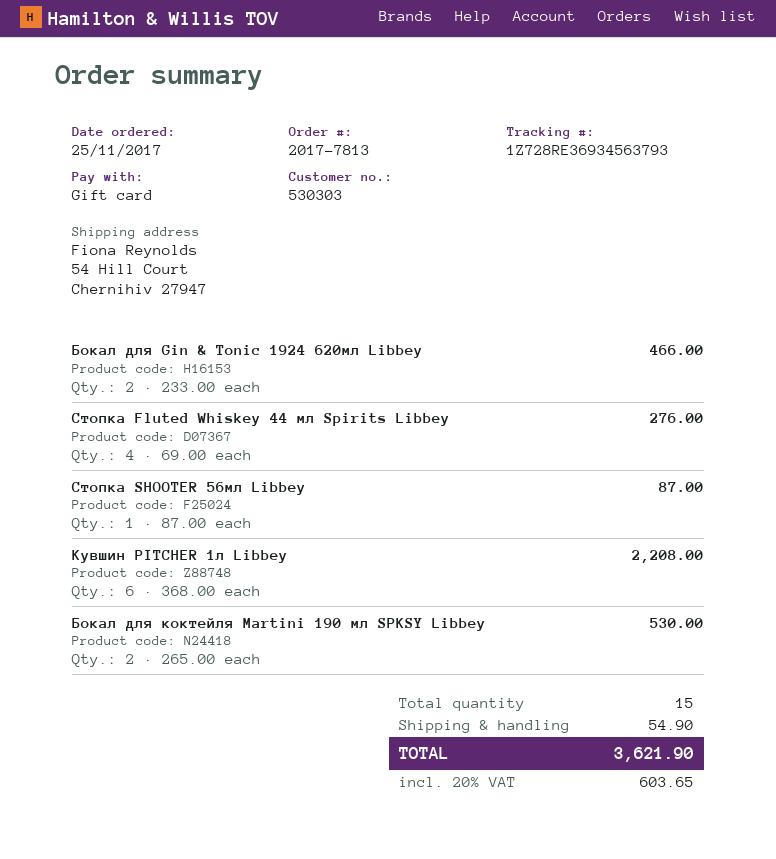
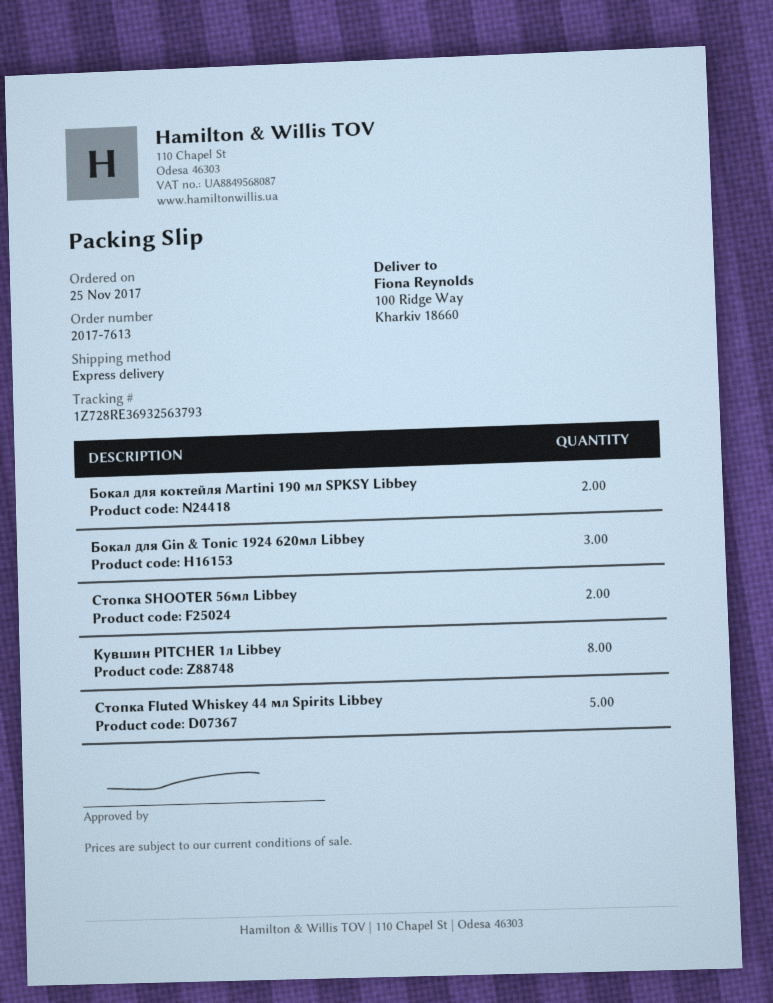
order number: 2017-7813 -> 2017-7613
tracking number: 1Z728RE36934563793 -> 1Z728RE36932563793
ship to: 54 Hill Court, Chernihiv 27947 -> 100 Ridge Way, Kharkiv 18660
Бокал для Gin & Tonic 1924 620мл Libbey: 2 -> 3
Стопка Fluted Whiskey 44 мл Spirits Libbey: 4 -> 5
Стопка SHOOTER 56мл Libbey: 1 -> 2
Кувшин PITCHER 1л Libbey: 6 -> 8

